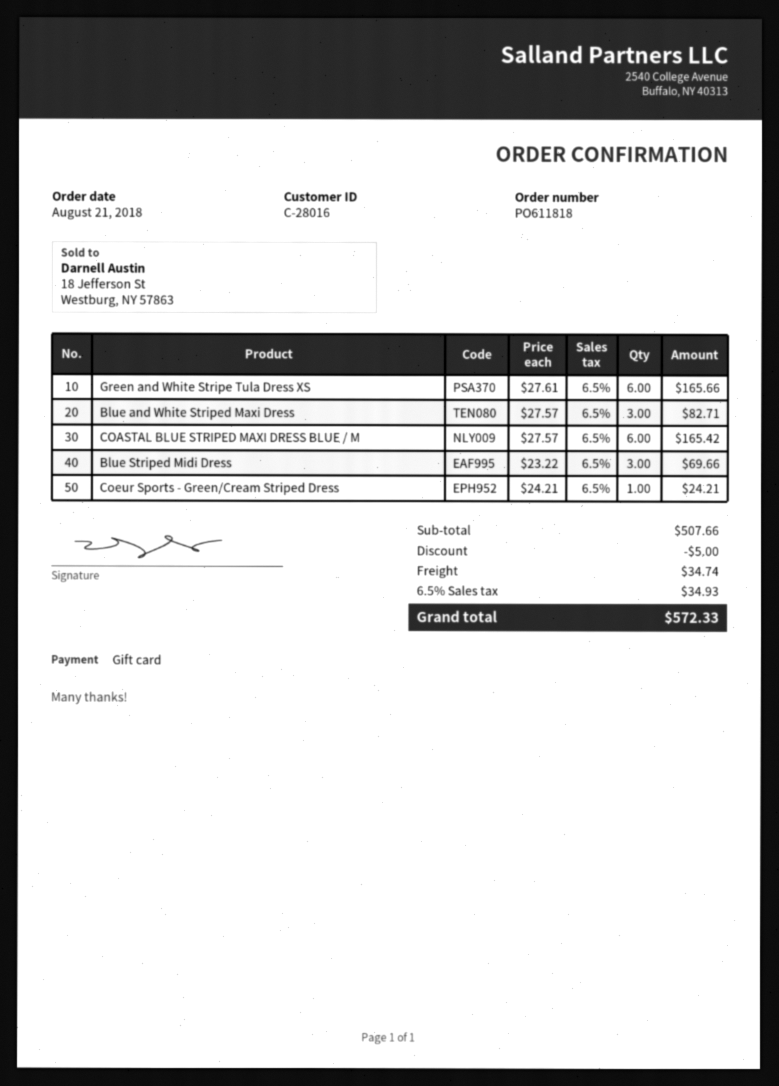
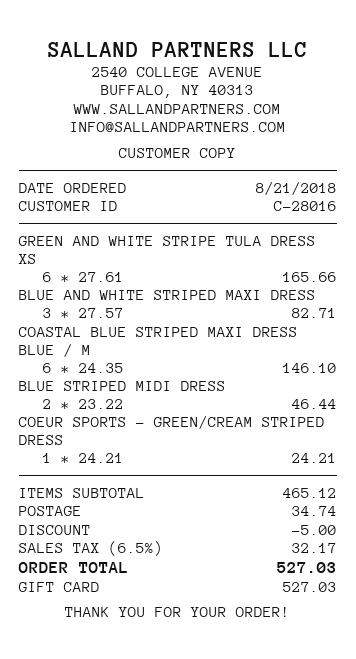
COASTAL BLUE STRIPED MAXI DRESS BLUE / M: 6 x 27.57 = 165.42 -> 6 x 24.35 = 146.10
Blue Striped Midi Dress: 3 x 23.22 = 69.66 -> 2 x 23.22 = 46.44
subtotal: 507.66 -> 465.12
tax: 6.5% = 34.93 -> 6.5% = 32.17
total: 572.33 -> 527.03

